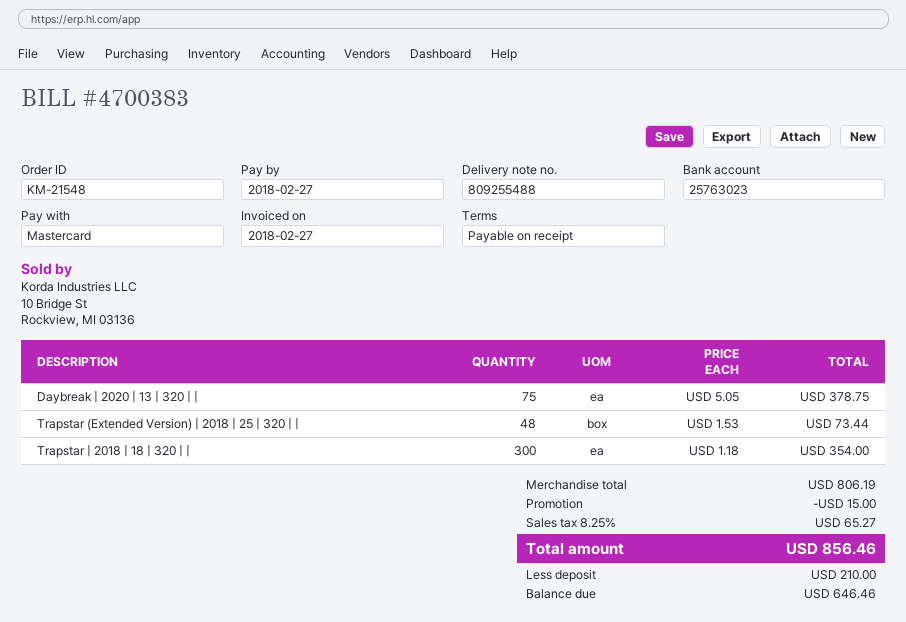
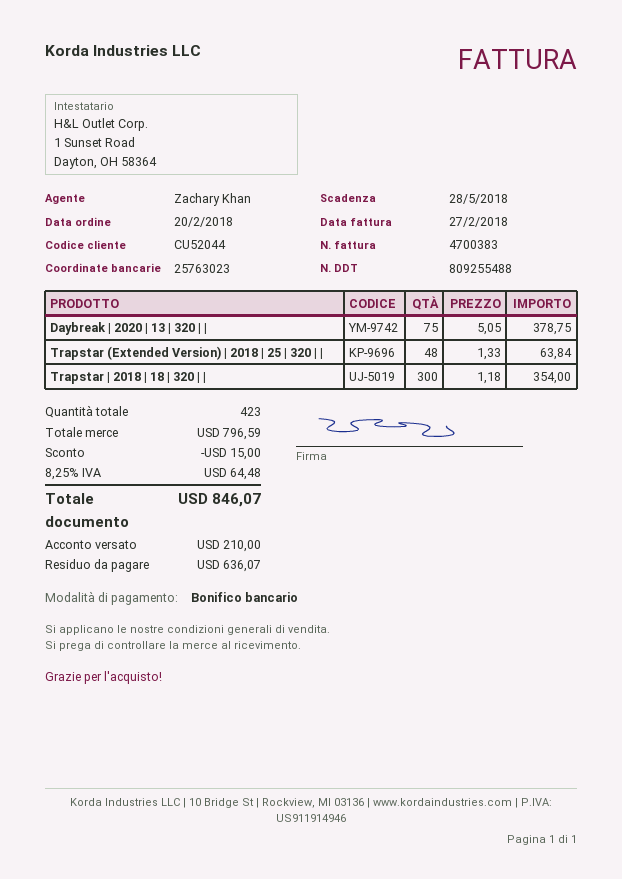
due date: 2018-02-27 -> 2018-05-28
payment method: Mastercard -> bank transfer
Trapstar (Extended Version) | 2018 | 25 | 320 | |: 48 x 1.53 = 73.44 -> 48 x 1.33 = 63.84
subtotal: 806.19 -> 796.59
tax: 8.25% = 65.27 -> 8.25% = 64.48
total: 856.46 -> 846.07
balance: 646.46 -> 636.07

